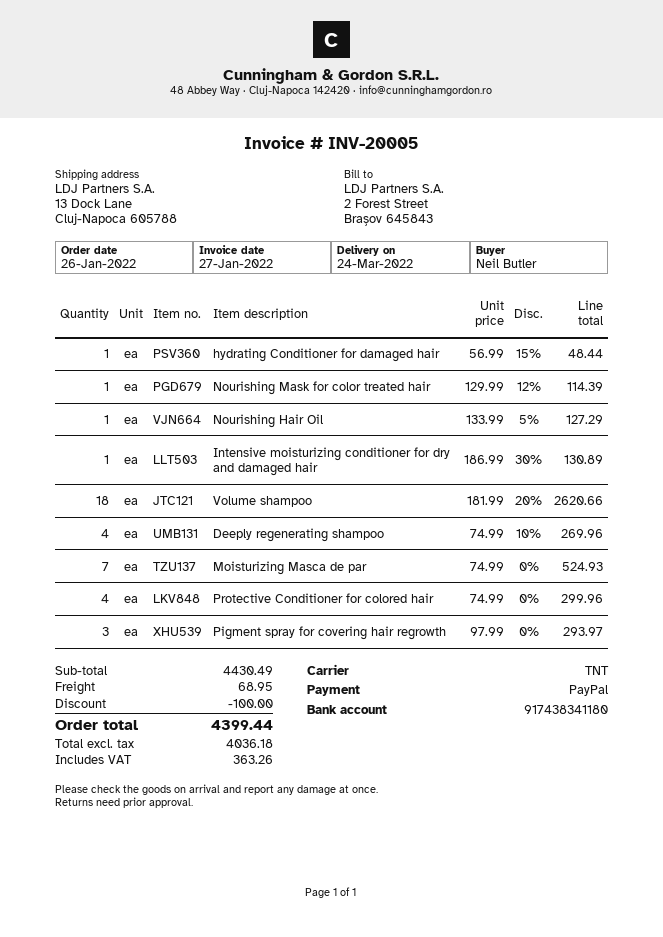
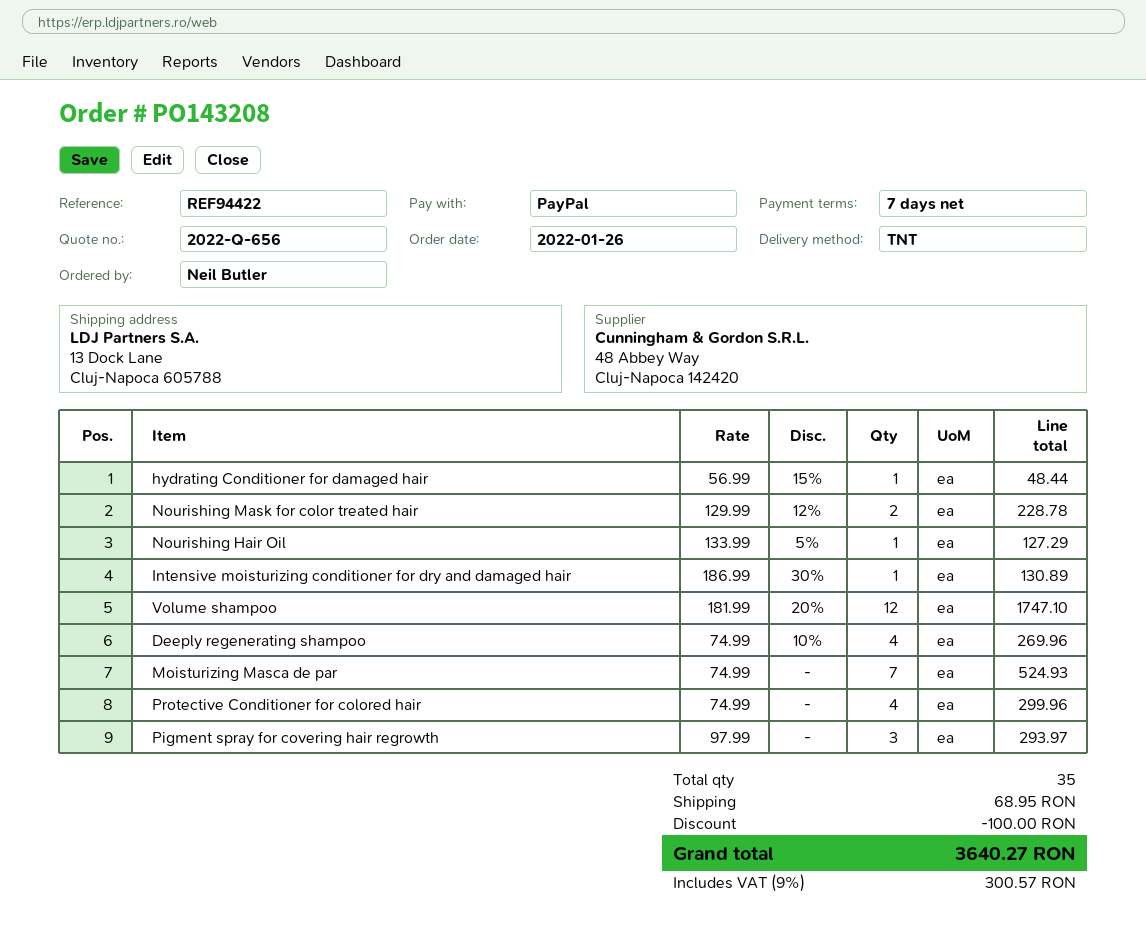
Nourishing Mask for color treated hair: 1 x 129.99 - 12% = 114.39 -> 2 x 129.99 - 12% = 228.78
Volume shampoo: 18 x 181.99 - 20% = 2620.66 -> 12 x 181.99 - 20% = 1747.10
tax: 363.26 -> 300.57
total: 4399.44 -> 3640.27

